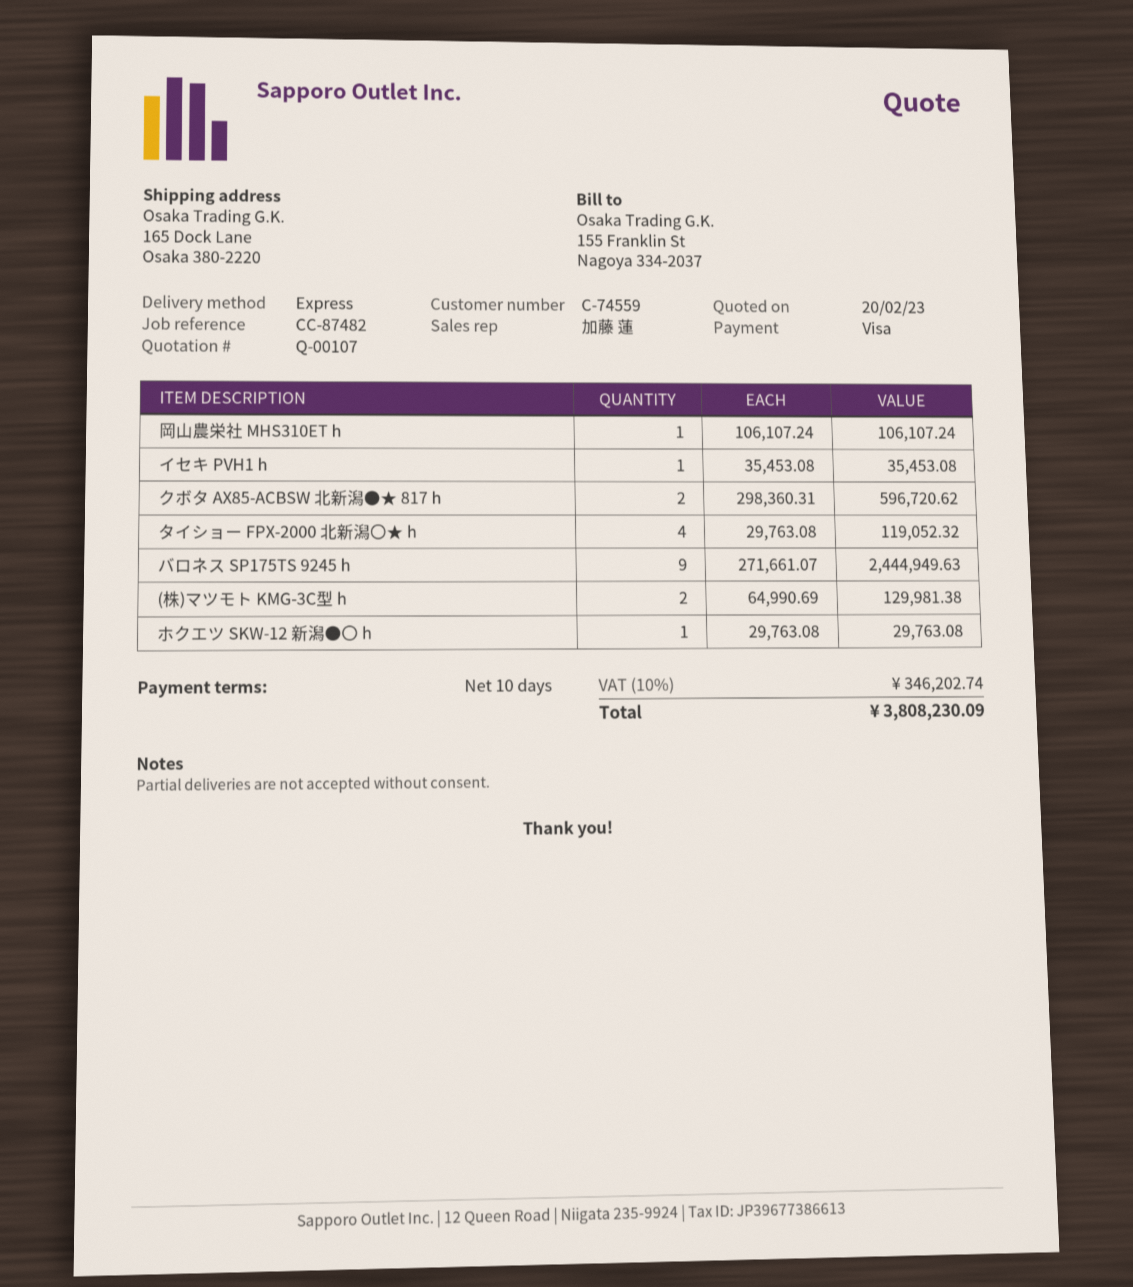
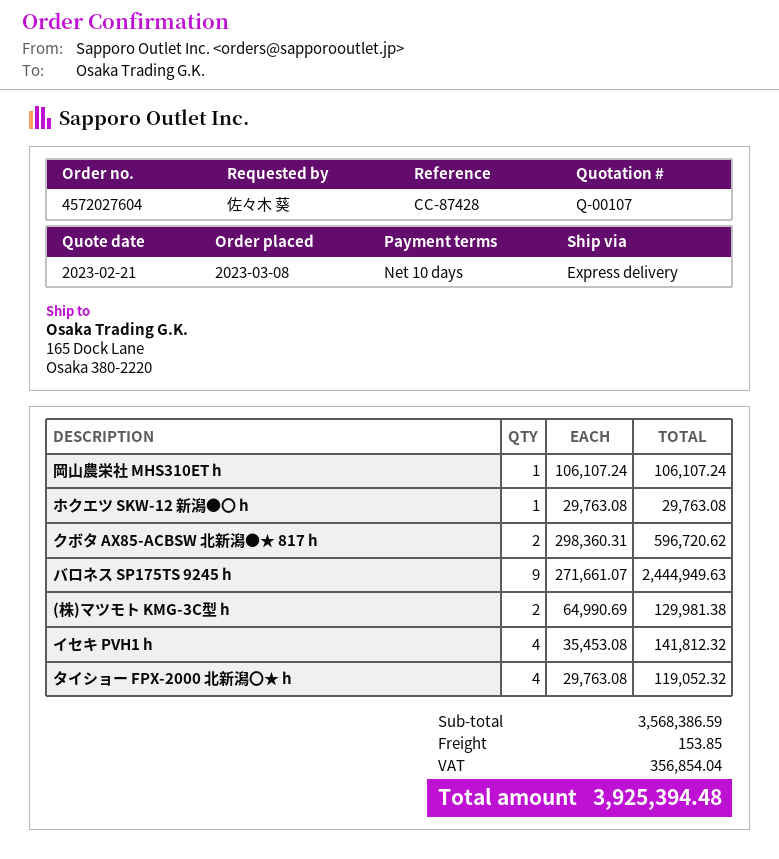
quote date: 2023-02-20 -> 2023-02-21
reference: CC-87482 -> CC-87428
イセキ PVH1 h: 1 x 35453.08 = 35453.08 -> 4 x 35453.08 = 141812.32
shipping: none -> 153.85
tax: 346202.74 -> 356854.04
total: 3808230.09 -> 3925394.48

